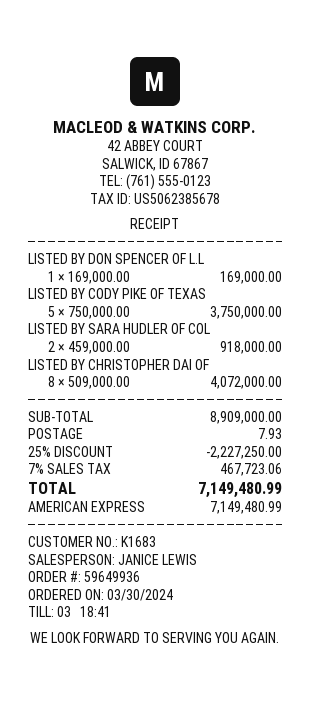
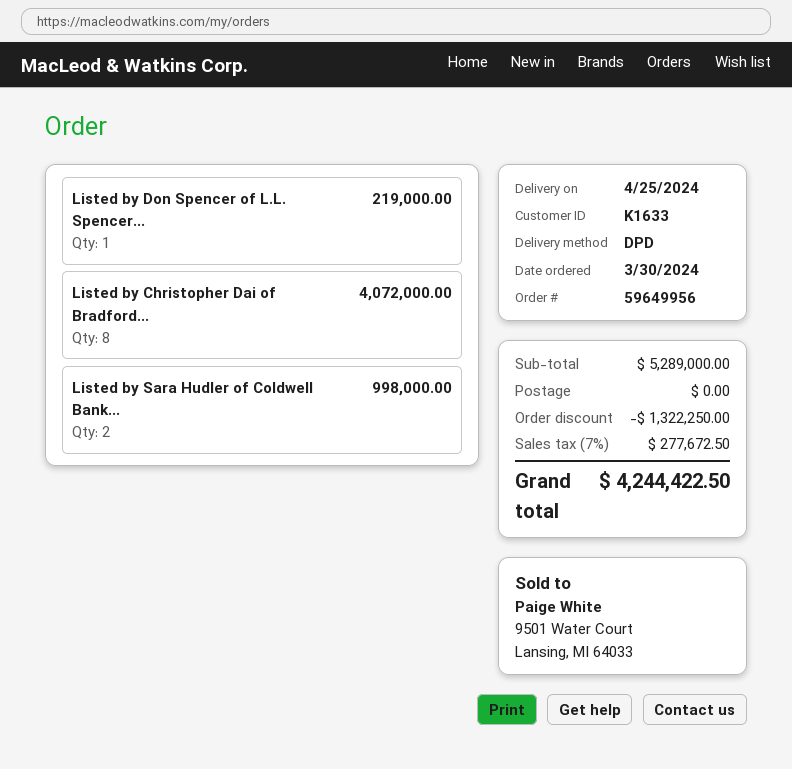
order number: 59649936 -> 59649956
customer number: K1683 -> K1633
LISTED BY DON SPENCER OF L.L: 1 for 169000.00 -> 1 for 219000.00
LISTED BY CODY PIKE OF TEXAS: 5 for 3750000.00 -> none
LISTED BY SARA HUDLER OF COL: 2 for 918000.00 -> 2 for 998000.00
subtotal: 8909000.00 -> 5289000.00
discount: 2227250.00 -> 1322250.00
shipping: 7.93 -> 0.00
tax: 7% = 467723.06 -> 7% = 277672.50
total: 7149480.99 -> 4244422.50

